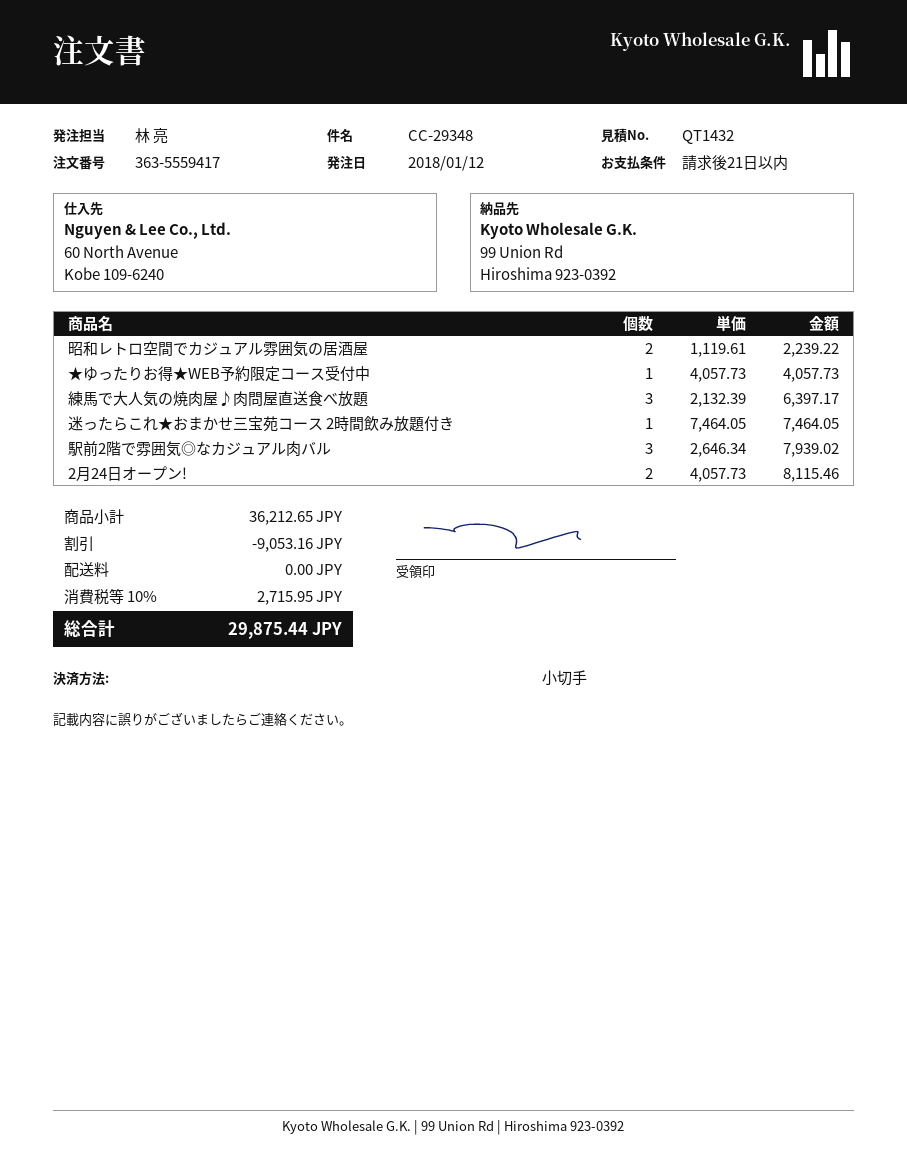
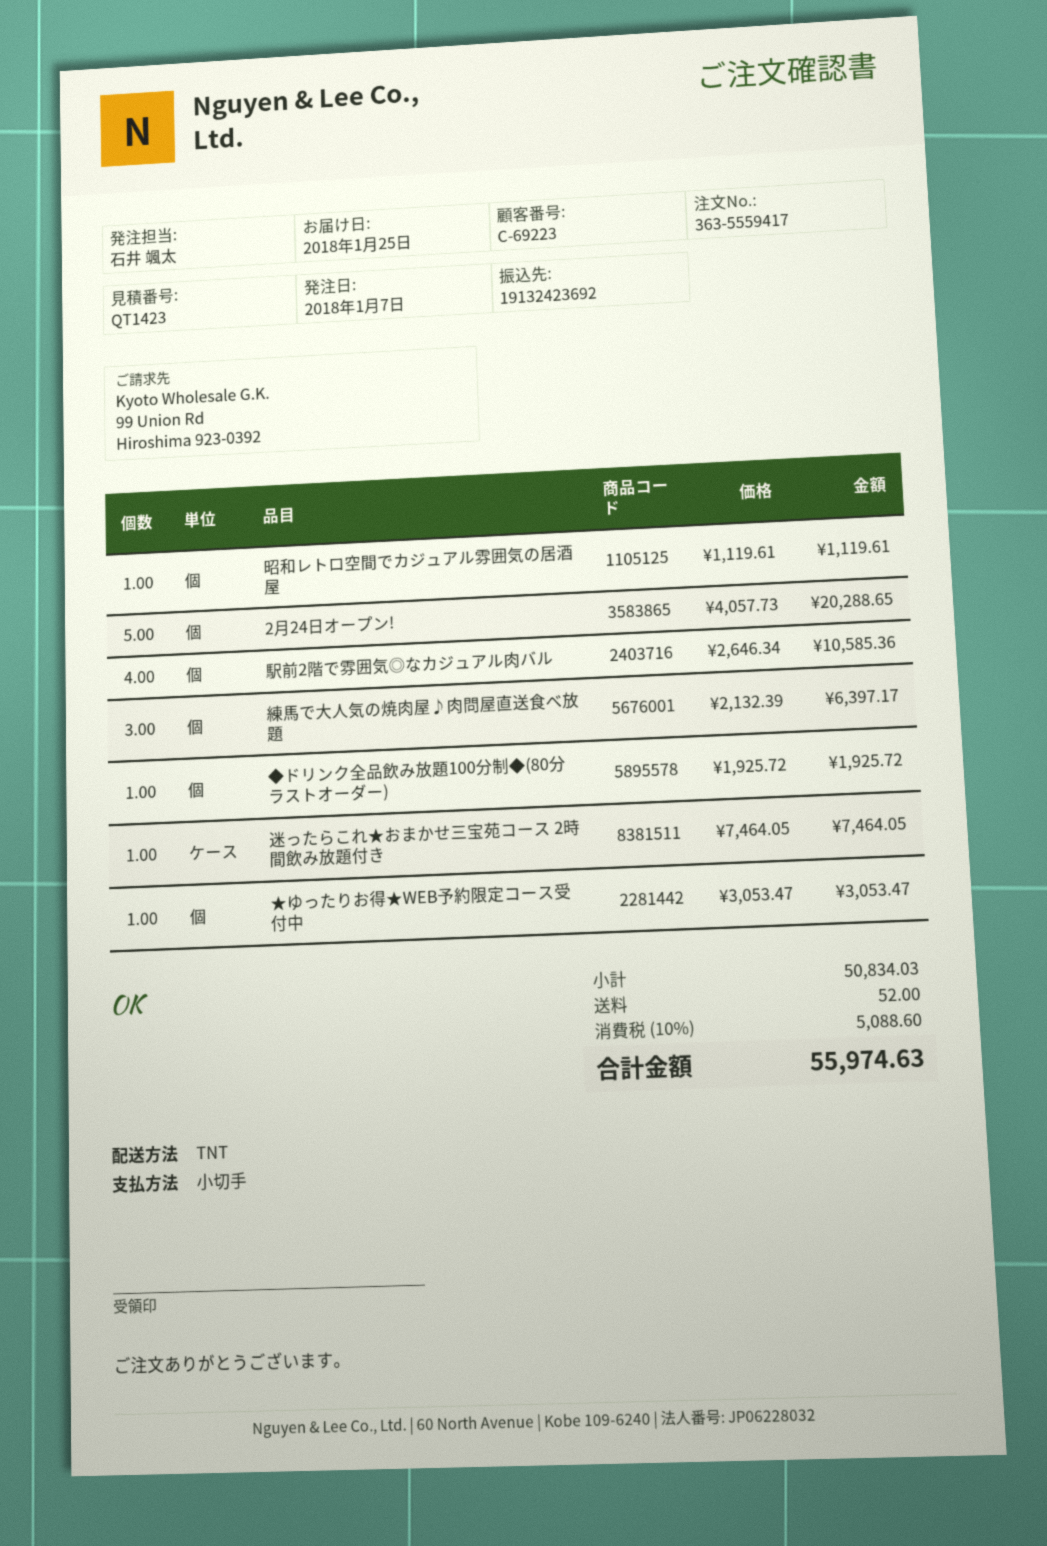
quote number: QT1432 -> QT1423
order date: 2018-01-12 -> 2018-01-07
ordered by: 林 亮 -> 石井 颯太
昭和レトロ空間でカジュアル雰囲気の居酒屋: 2 x 1119.61 = 2239.22 -> 1 x 1119.61 = 1119.61
★ゆったりお得★WEB予約限定コース受付中: 1 x 4057.73 = 4057.73 -> 1 x 3053.47 = 3053.47
駅前2階で雰囲気◎なカジュアル肉バル: 3 x 2646.34 = 7939.02 -> 4 x 2646.34 = 10585.36
2月24日オープン!: 2 x 4057.73 = 8115.46 -> 5 x 4057.73 = 20288.65
◆ドリンク全品飲み放題100分制◆(80分ラストオーダー): none -> 1 x 1925.72 = 1925.72
subtotal: 36212.65 -> 50834.03
discount: 9053.16 -> none
shipping: 0.00 -> 52.00
tax: 10% = 2715.95 -> 10% = 5088.60
total: 29875.44 -> 55974.63

